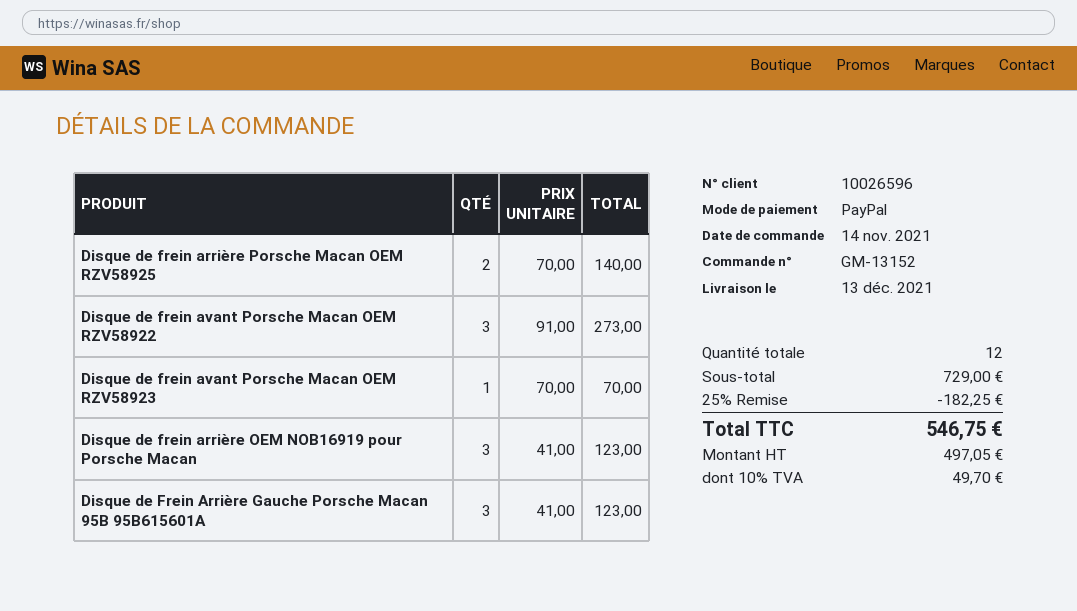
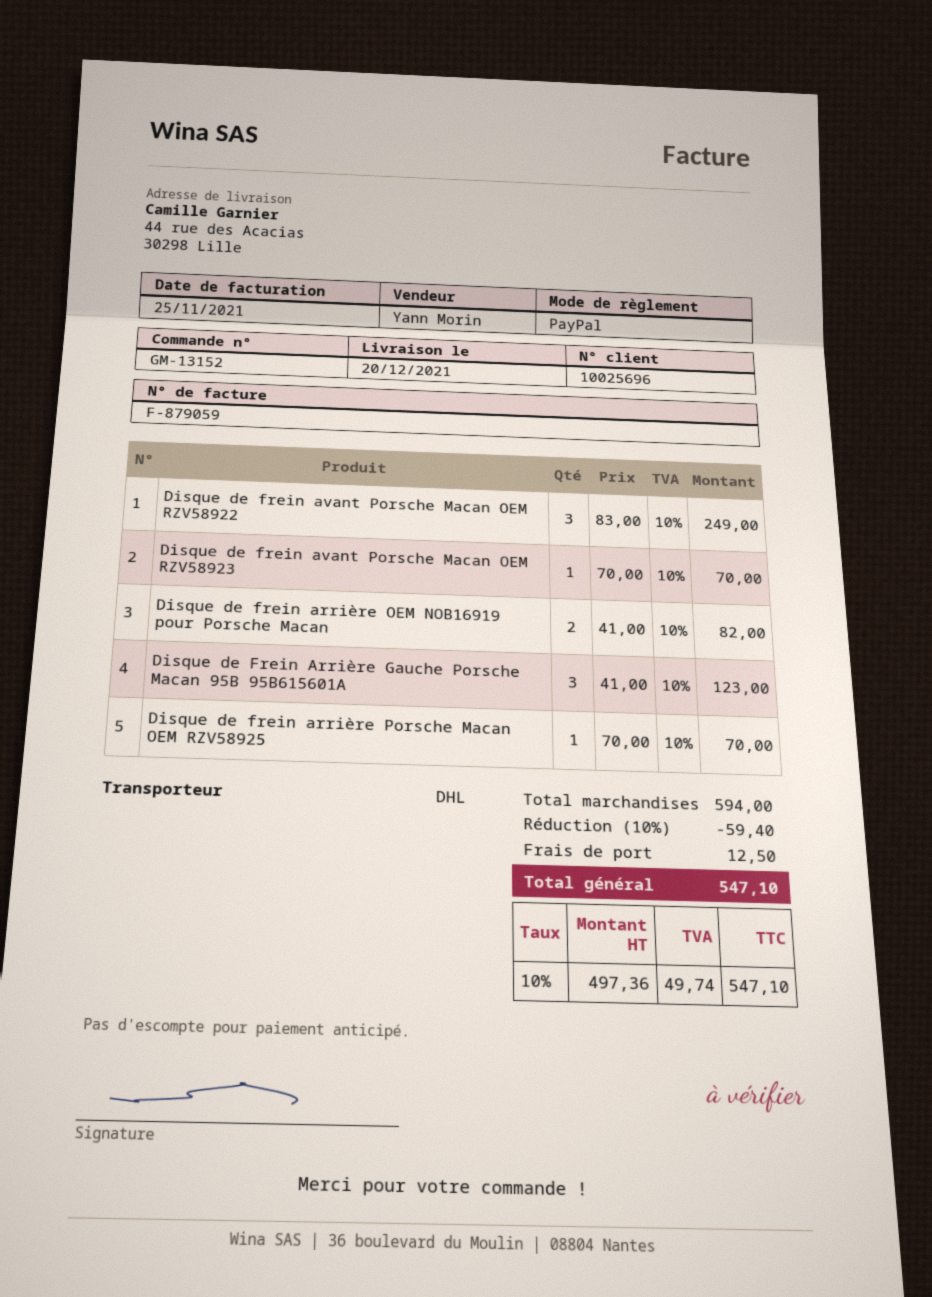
delivery date: 2021-12-13 -> 2021-12-20
customer number: 10026596 -> 10025696
Disque de frein arrière Porsche Macan OEM RZV58925: 2 x 70.00 = 140.00 -> 1 x 70.00 = 70.00
Disque de frein avant Porsche Macan OEM RZV58922: 3 x 91.00 = 273.00 -> 3 x 83.00 = 249.00
Disque de frein arrière OEM NOB16919 pour Porsche Macan: 3 x 41.00 = 123.00 -> 2 x 41.00 = 82.00
subtotal: 729.00 -> 594.00
discount: 25% = 182.25 -> 10% = 59.40
shipping: none -> 12.50
net: 497.05 -> 497.36
tax: 10% = 49.70 -> 10% = 49.74
total: 546.75 -> 547.10

